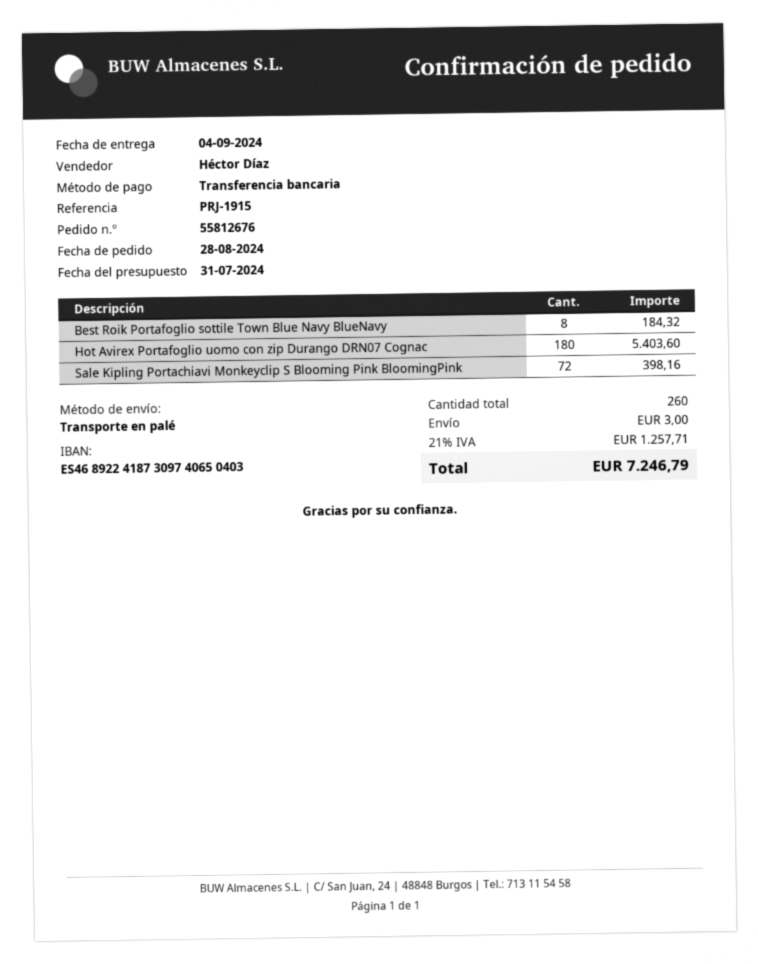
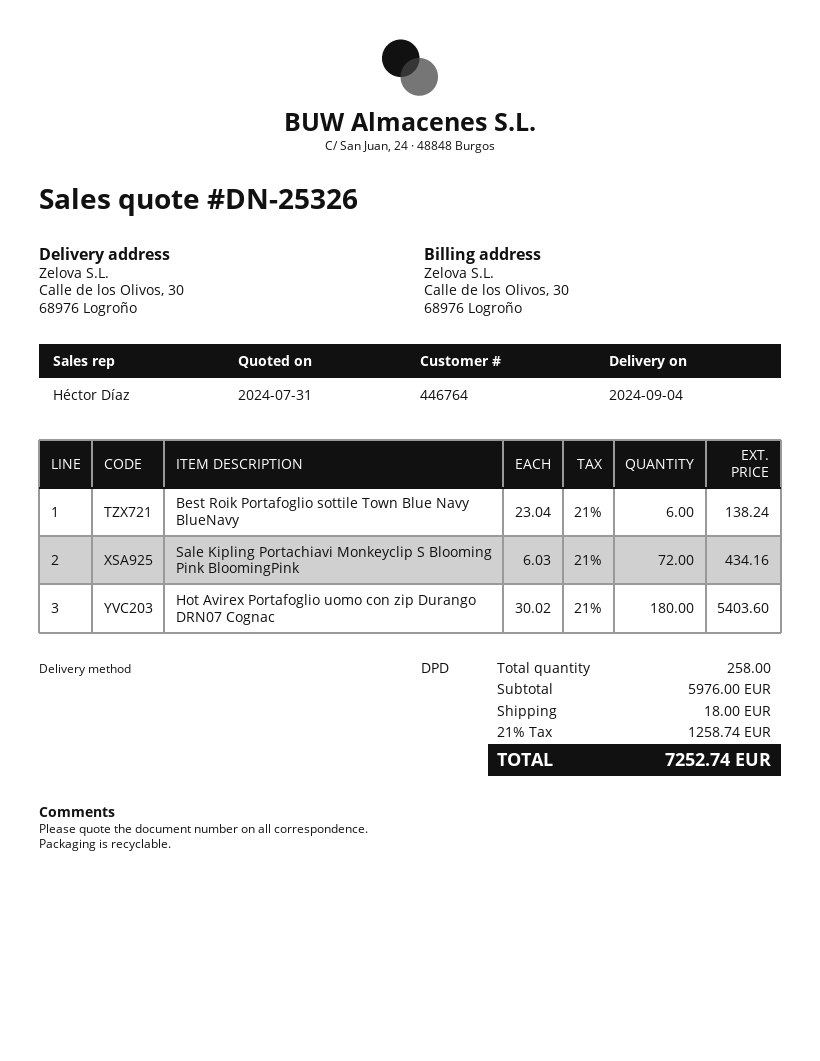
shipping method: pallet freight -> DPD
Best Roik Portafoglio sottile Town Blue Navy BlueNavy: 8 for 184.32 -> 6 for 138.24
Sale Kipling Portachiavi Monkeyclip S Blooming Pink BloomingPink: 72 for 398.16 -> 72 for 434.16
total quantity: 260 -> 258
shipping: 3.00 -> 18.00
tax: 21% = 1257.71 -> 21% = 1258.74
total: 7246.79 -> 7252.74

